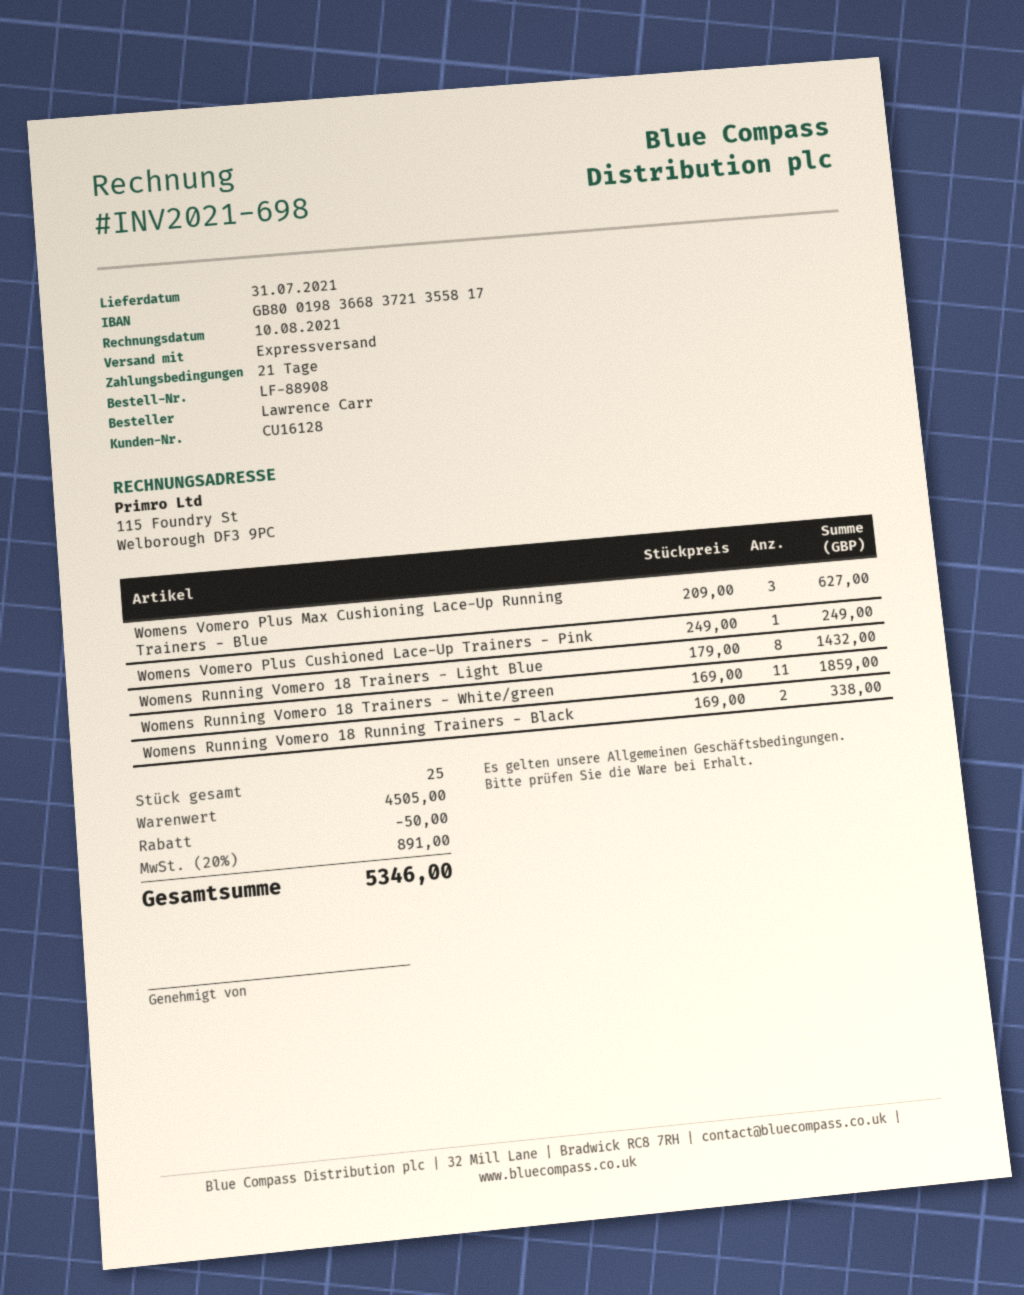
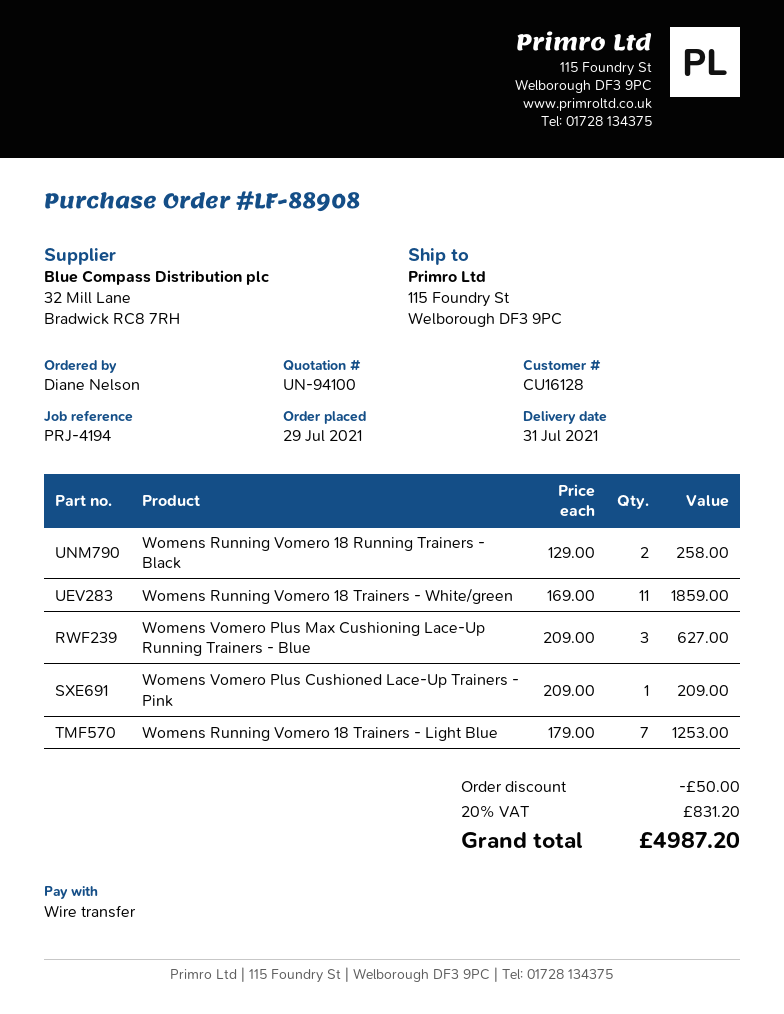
ordered by: Lawrence Carr -> Diane Nelson
Womens Vomero Plus Cushioned Lace-Up Trainers - Pink: 1 x 249.00 = 249.00 -> 1 x 209.00 = 209.00
Womens Running Vomero 18 Trainers - Light Blue: 8 x 179.00 = 1432.00 -> 7 x 179.00 = 1253.00
Womens Running Vomero 18 Running Trainers - Black: 2 x 169.00 = 338.00 -> 2 x 129.00 = 258.00
tax: 20% = 891.00 -> 20% = 831.20
total: 5346.00 -> 4987.20

